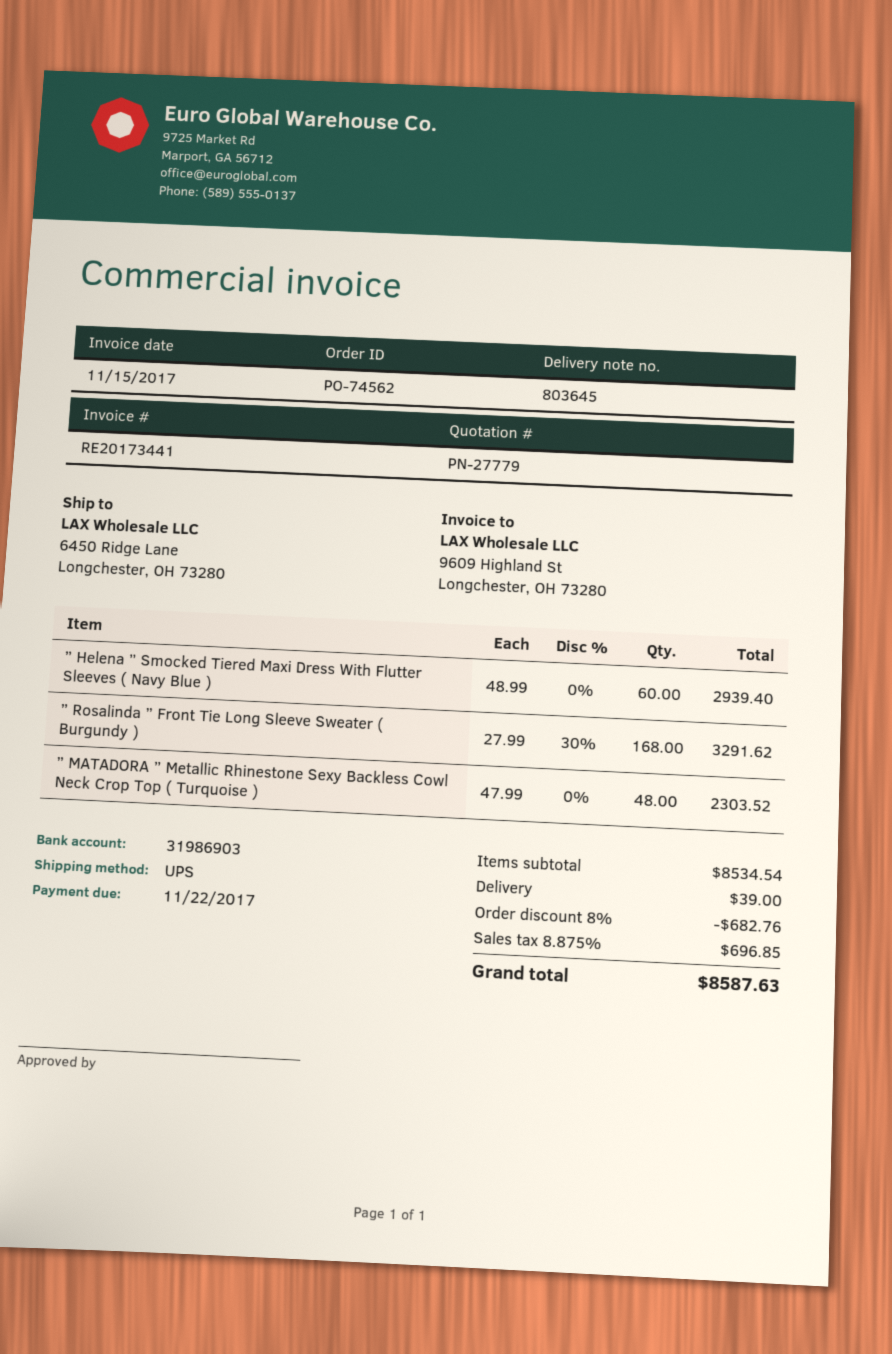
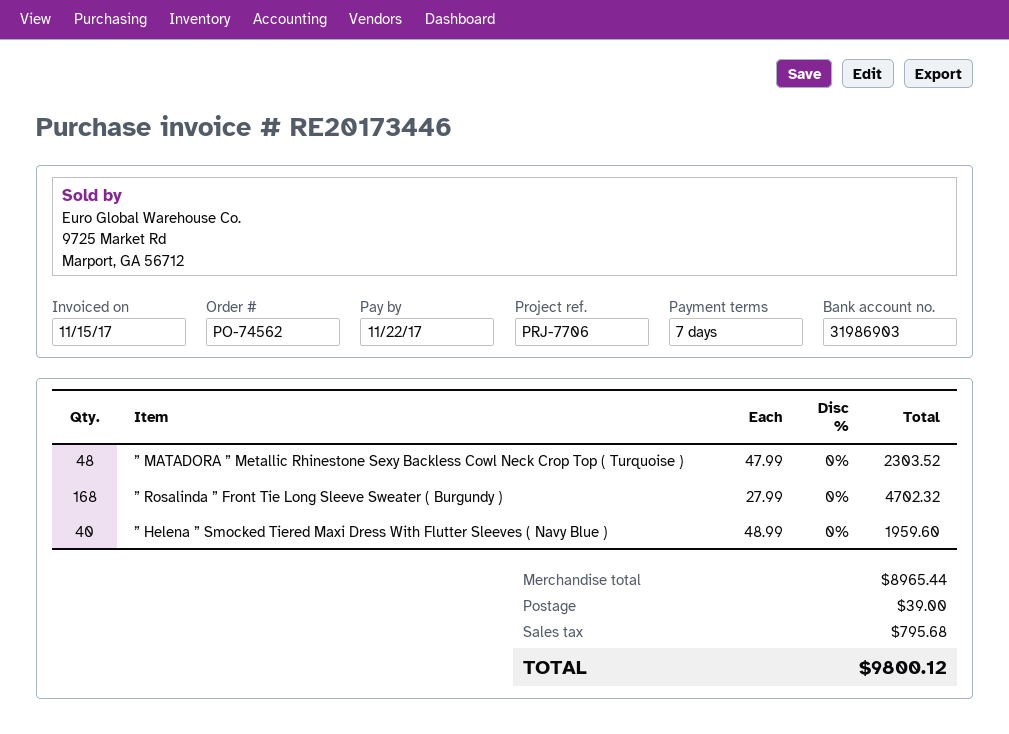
invoice number: RE20173441 -> RE20173446
” Helena ” Smocked Tiered Maxi Dress With Flutter Sleeves ( Navy Blue ): 60 x 48.99 = 2939.40 -> 40 x 48.99 = 1959.60
” Rosalinda ” Front Tie Long Sleeve Sweater ( Burgundy ): 168 x 27.99 - 30% = 3291.62 -> 168 x 27.99 = 4702.32
subtotal: 8534.54 -> 8965.44
discount: 8% = 682.76 -> none
tax: 696.85 -> 795.68
total: 8587.63 -> 9800.12

